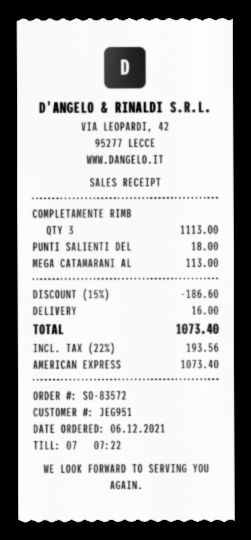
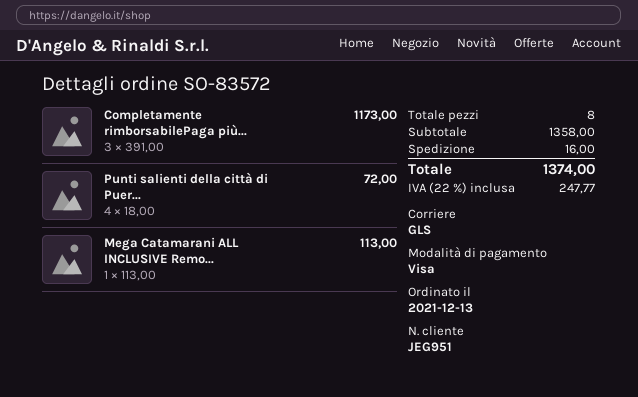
order date: 2021-12-06 -> 2021-12-13
payment method: American Express -> Visa
COMPLETAMENTE RIMB: 3 for 1113.00 -> 3 for 1173.00
PUNTI SALIENTI DEL: 1 for 18.00 -> 4 for 72.00
discount: 15% = 186.60 -> none
tax: 22% = 193.56 -> 22% = 247.77
total: 1073.40 -> 1374.00

